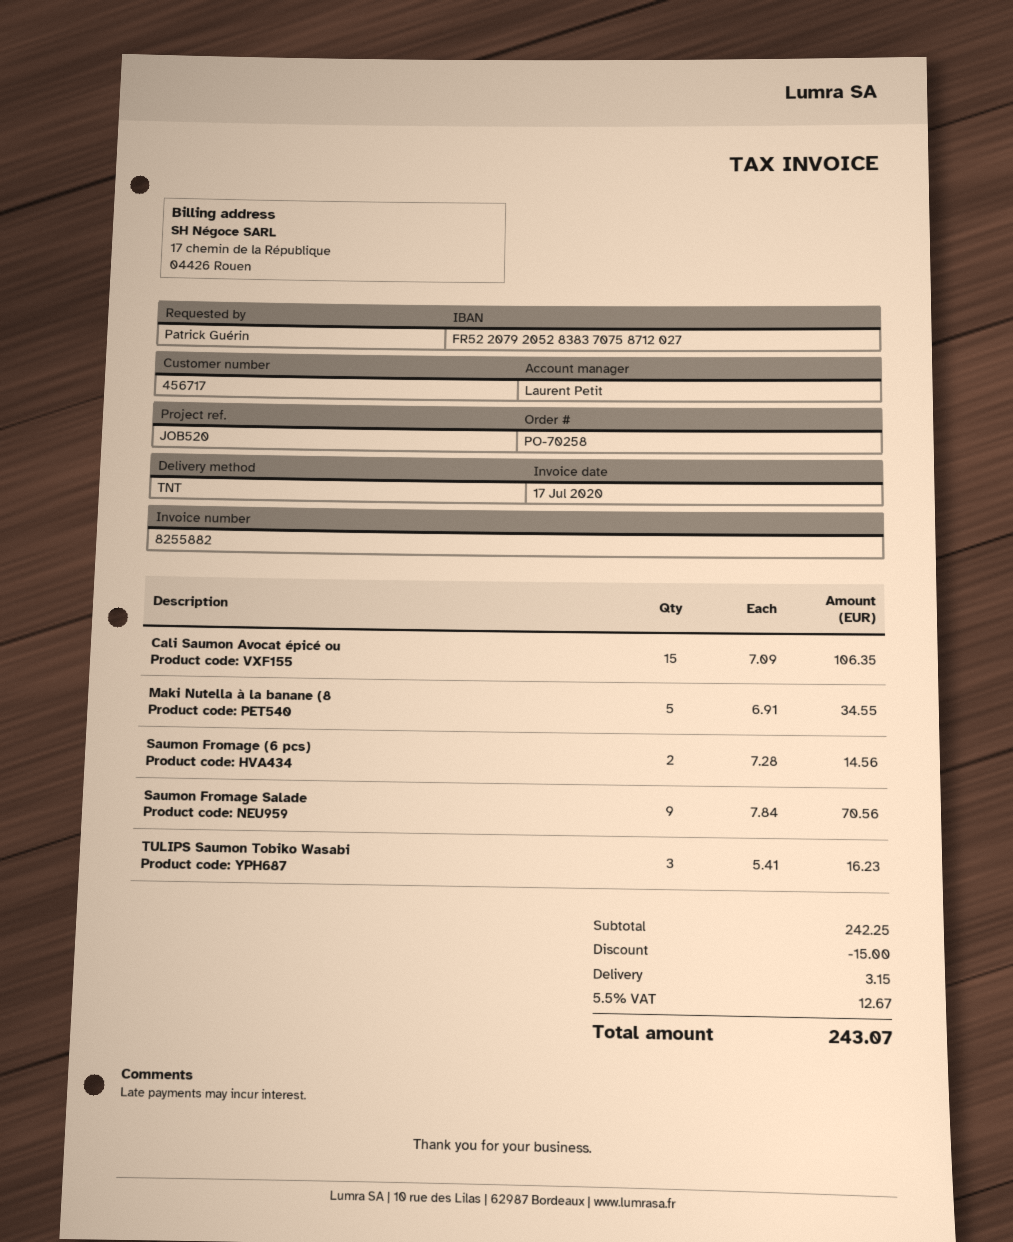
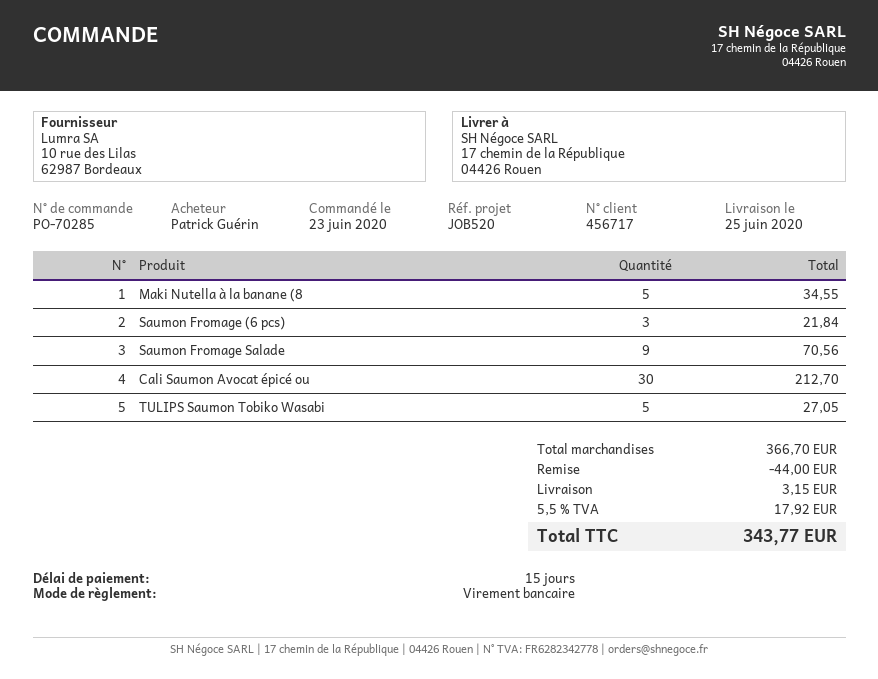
order number: PO-70258 -> PO-70285
Cali Saumon Avocat épicé ou: 15 for 106.35 -> 30 for 212.70
Saumon Fromage (6 pcs): 2 for 14.56 -> 3 for 21.84
TULIPS Saumon Tobiko Wasabi: 3 for 16.23 -> 5 for 27.05
subtotal: 242.25 -> 366.70
discount: 15.00 -> 44.00
tax: 5.5% = 12.67 -> 5.5% = 17.92
total: 243.07 -> 343.77

